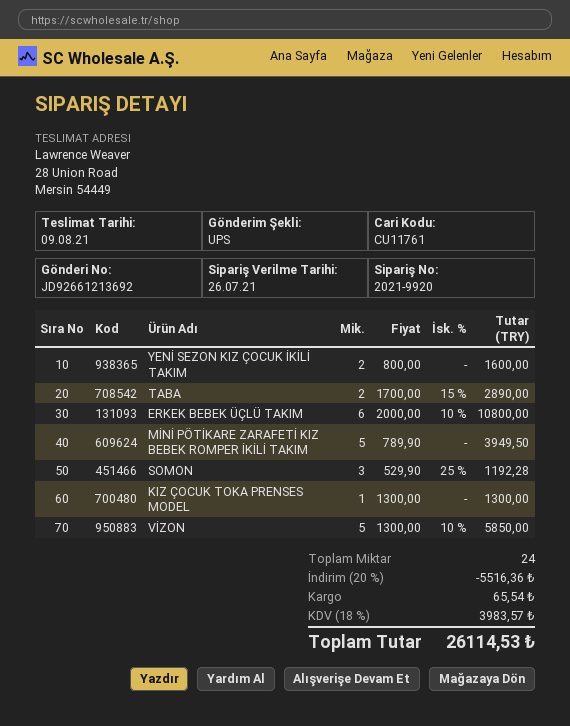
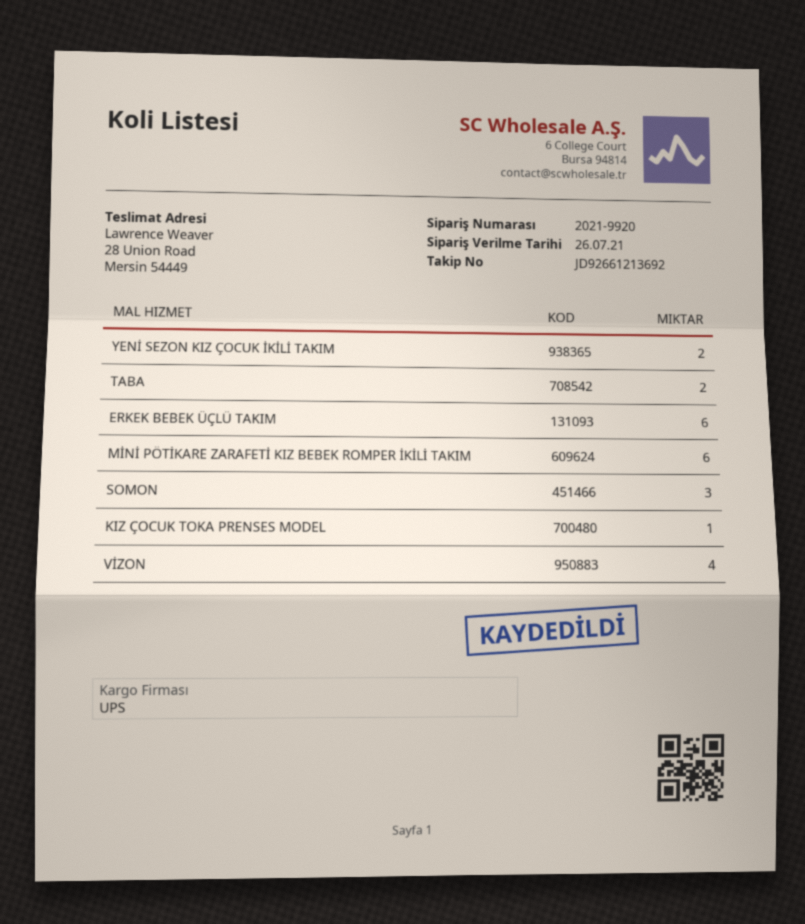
MİNİ PÖTİKARE ZARAFETİ KIZ BEBEK ROMPER İKİLİ TAKIM: 5 -> 6
VİZON: 5 -> 4

